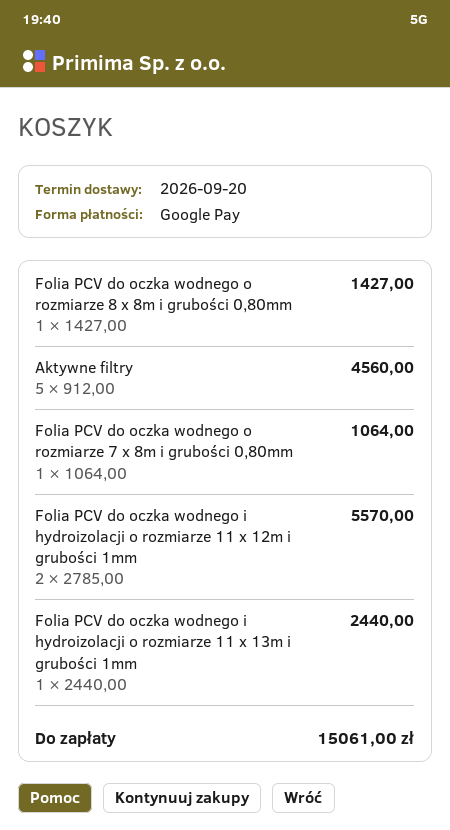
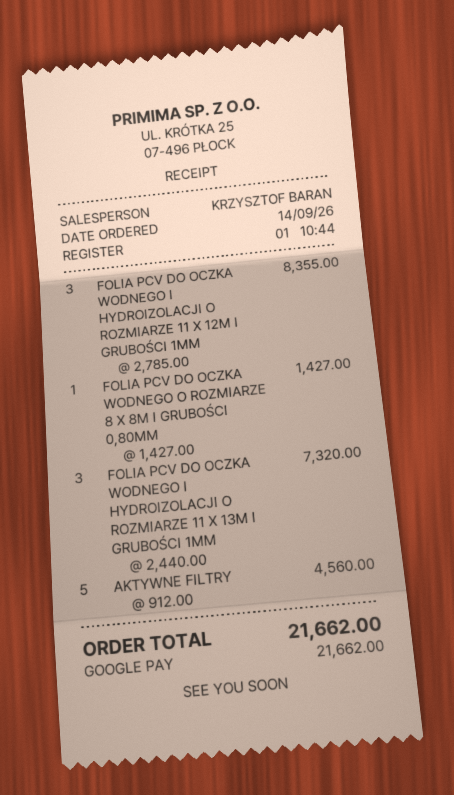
Folia PCV do oczka wodnego o rozmiarze 7 x 8m i grubości 0,80mm: 1 x 1064.00 = 1064.00 -> none
Folia PCV do oczka wodnego i hydroizolacji o rozmiarze 11 x 12m i grubości 1mm: 2 x 2785.00 = 5570.00 -> 3 x 2785.00 = 8355.00
Folia PCV do oczka wodnego i hydroizolacji o rozmiarze 11 x 13m i grubości 1mm: 1 x 2440.00 = 2440.00 -> 3 x 2440.00 = 7320.00
total: 15061.00 -> 21662.00

